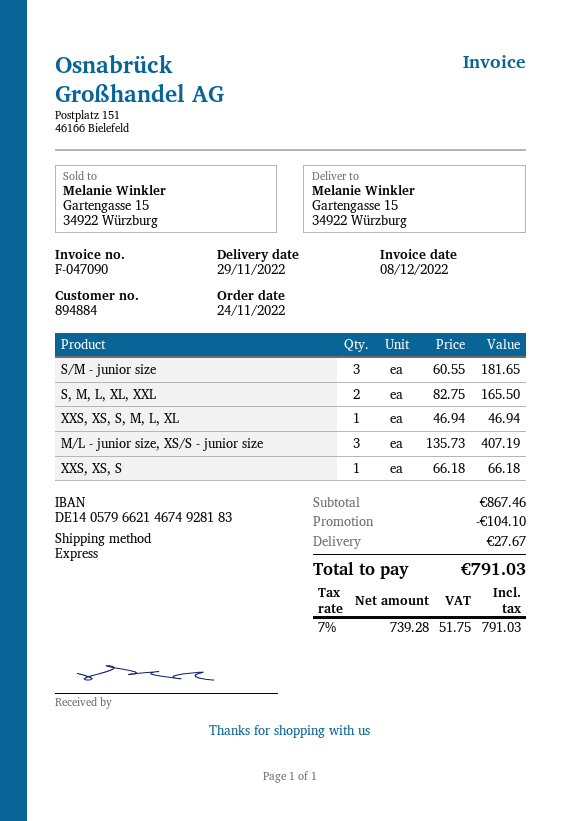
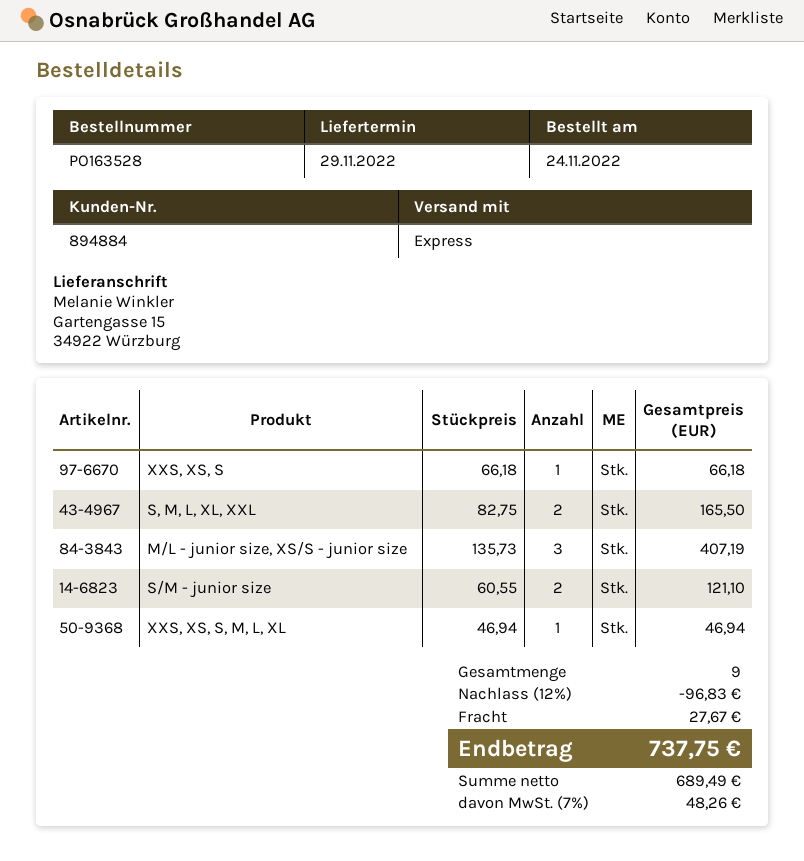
S/M - junior size: 3 x 60.55 = 181.65 -> 2 x 60.55 = 121.10
discount: 104.10 -> 96.83
net: 739.28 -> 689.49
tax: 7% = 51.75 -> 7% = 48.26
total: 791.03 -> 737.75

